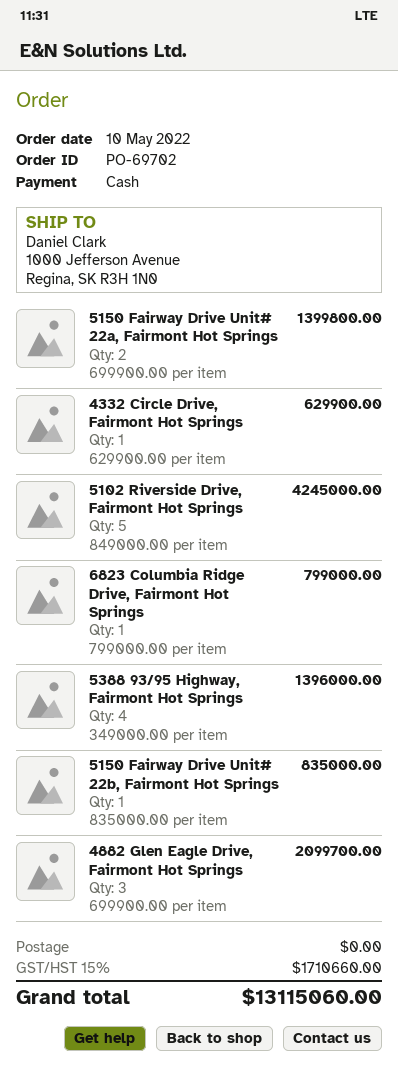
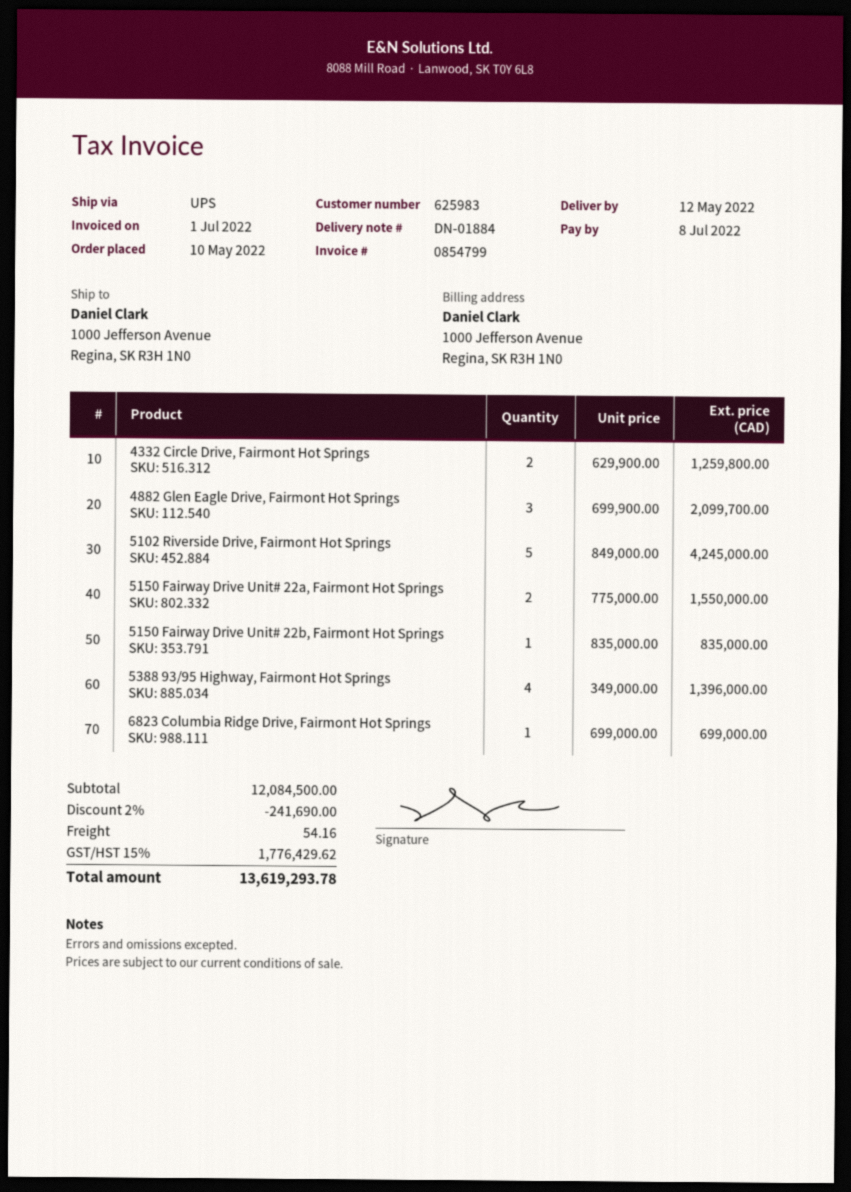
5150 Fairway Drive Unit# 22a, Fairmont Hot Springs: 2 x 699900.00 = 1399800.00 -> 2 x 775000.00 = 1550000.00
4332 Circle Drive, Fairmont Hot Springs: 1 x 629900.00 = 629900.00 -> 2 x 629900.00 = 1259800.00
6823 Columbia Ridge Drive, Fairmont Hot Springs: 1 x 799000.00 = 799000.00 -> 1 x 699000.00 = 699000.00
discount: none -> 2% = 241690.00
shipping: 0.00 -> 54.16
tax: 15% = 1710660.00 -> 15% = 1776429.62
total: 13115060.00 -> 13619293.78

